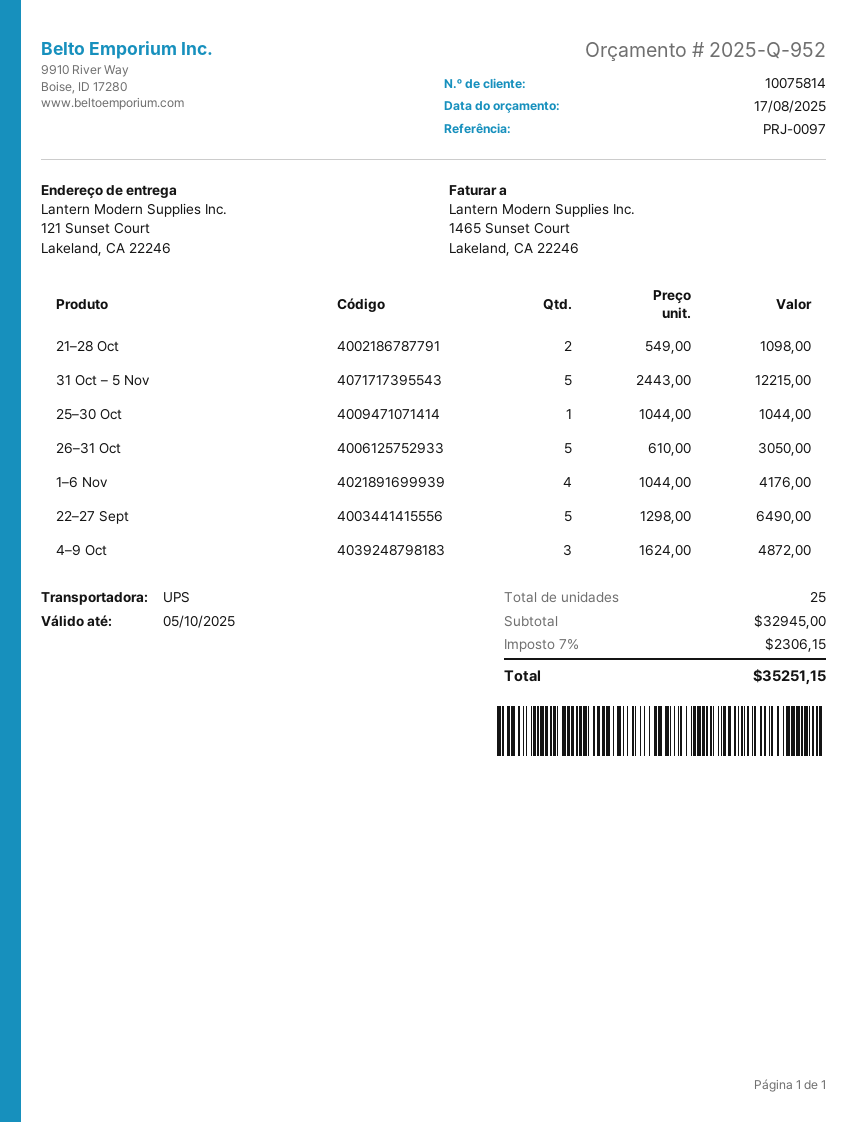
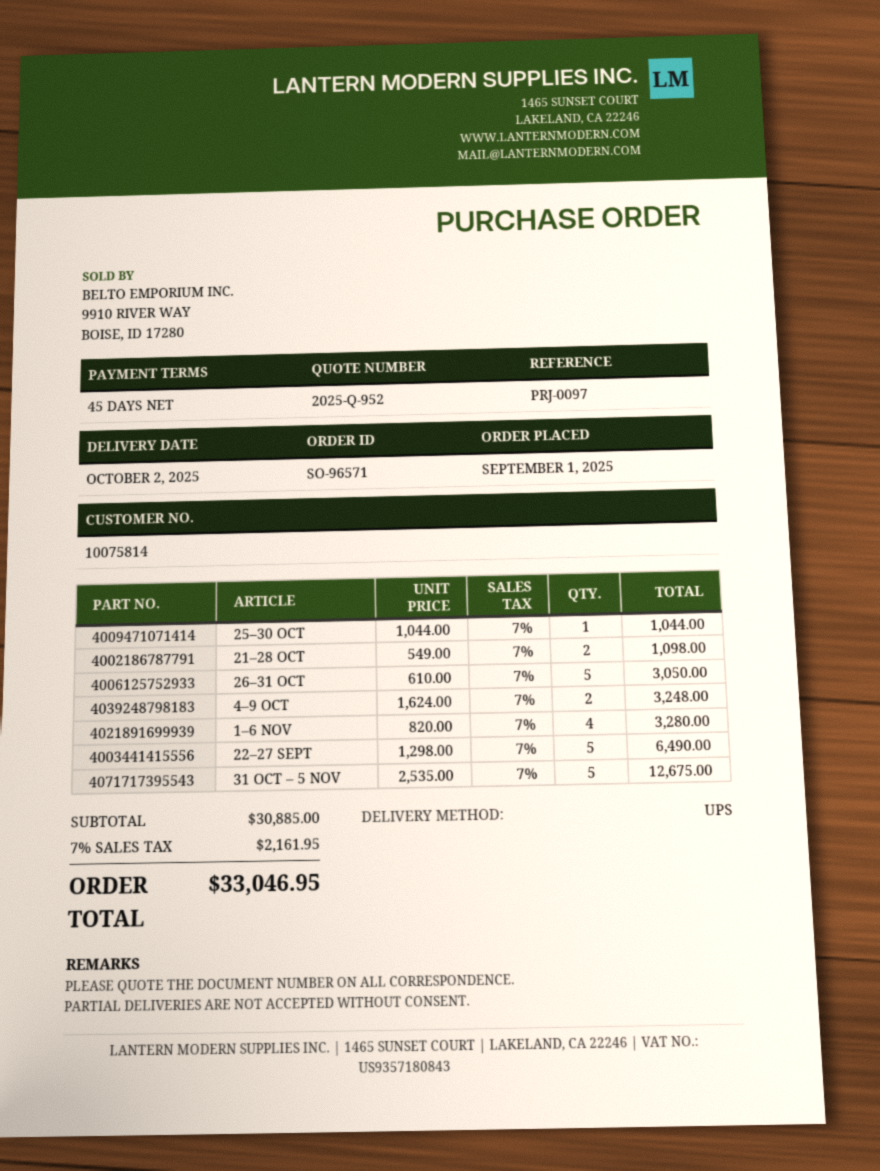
31 Oct – 5 Nov: 5 x 2443.00 = 12215.00 -> 5 x 2535.00 = 12675.00
1–6 Nov: 4 x 1044.00 = 4176.00 -> 4 x 820.00 = 3280.00
4–9 Oct: 3 x 1624.00 = 4872.00 -> 2 x 1624.00 = 3248.00
subtotal: 32945.00 -> 30885.00
tax: 7% = 2306.15 -> 7% = 2161.95
total: 35251.15 -> 33046.95

